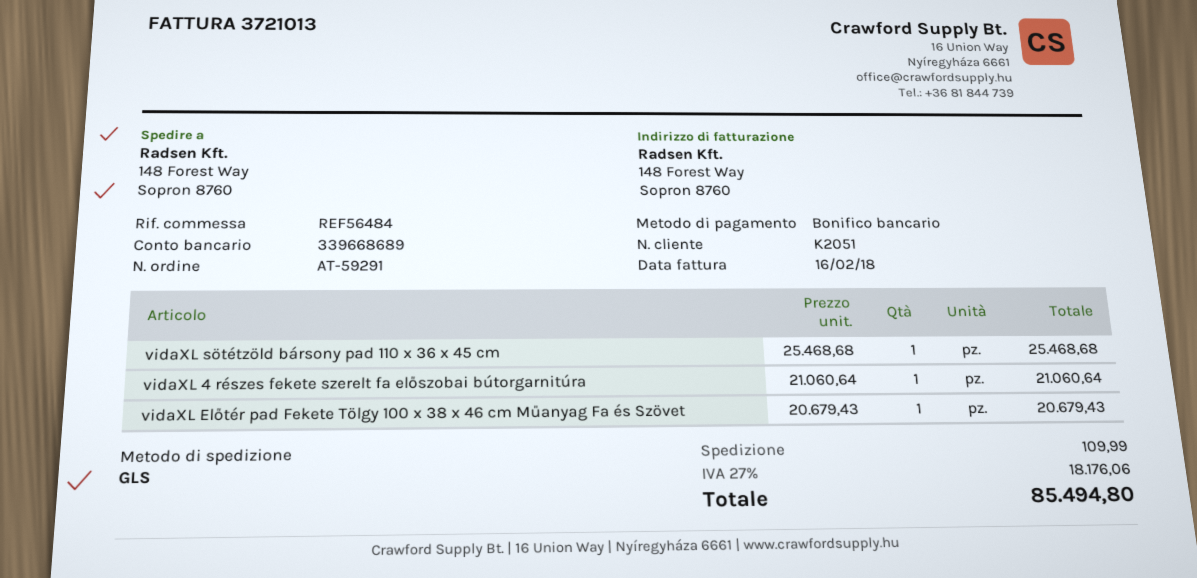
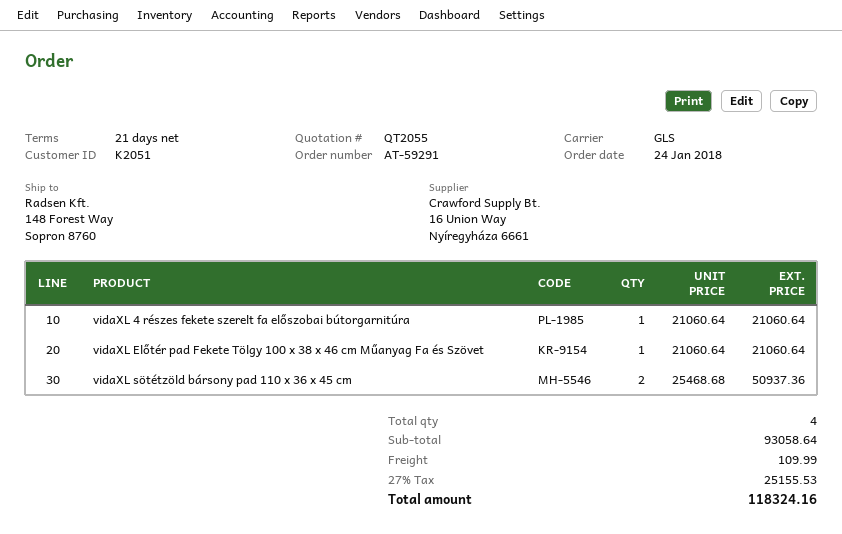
vidaXL sötétzöld bársony pad 110 x 36 x 45 cm: 1 x 25468.68 = 25468.68 -> 2 x 25468.68 = 50937.36
vidaXL Előtér pad Fekete Tölgy 100 x 38 x 46 cm Műanyag Fa és Szövet: 1 x 20679.43 = 20679.43 -> 1 x 21060.64 = 21060.64
tax: 27% = 18176.06 -> 27% = 25155.53
total: 85494.80 -> 118324.16

